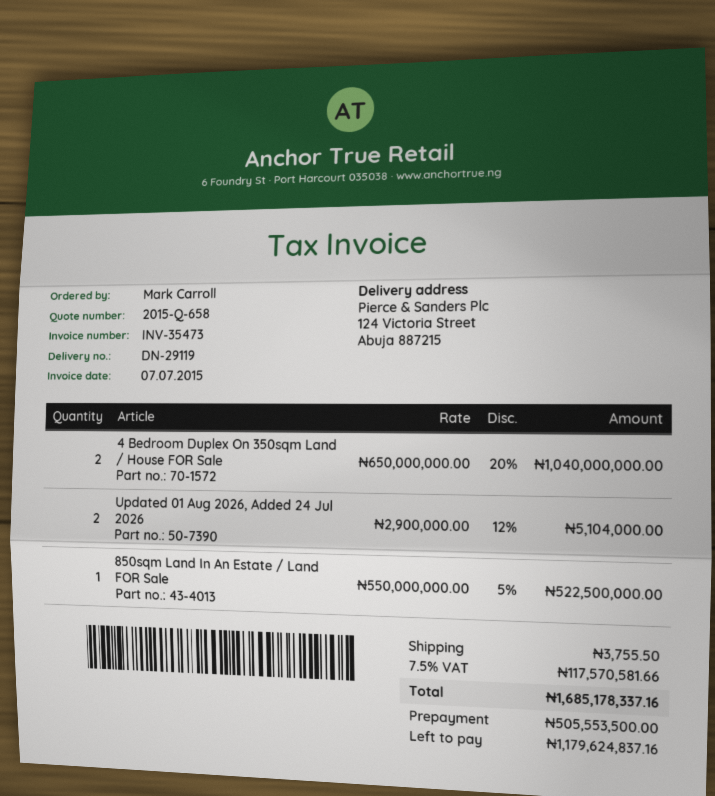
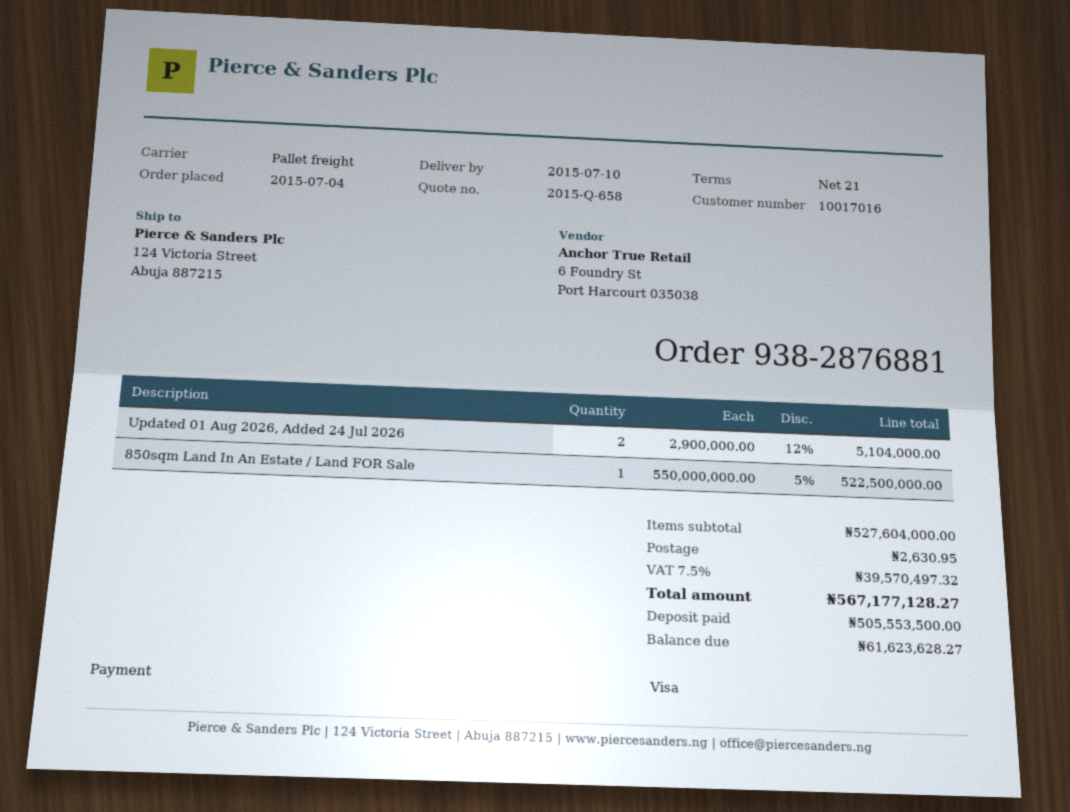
4 Bedroom Duplex On 350sqm Land / House FOR Sale: 2 x 650000000.00 - 20% = 1040000000.00 -> none
shipping: 3755.50 -> 2630.95
tax: 7.5% = 117570581.66 -> 7.5% = 39570497.32
total: 1685178337.16 -> 567177128.27
balance: 1179624837.16 -> 61623628.27

